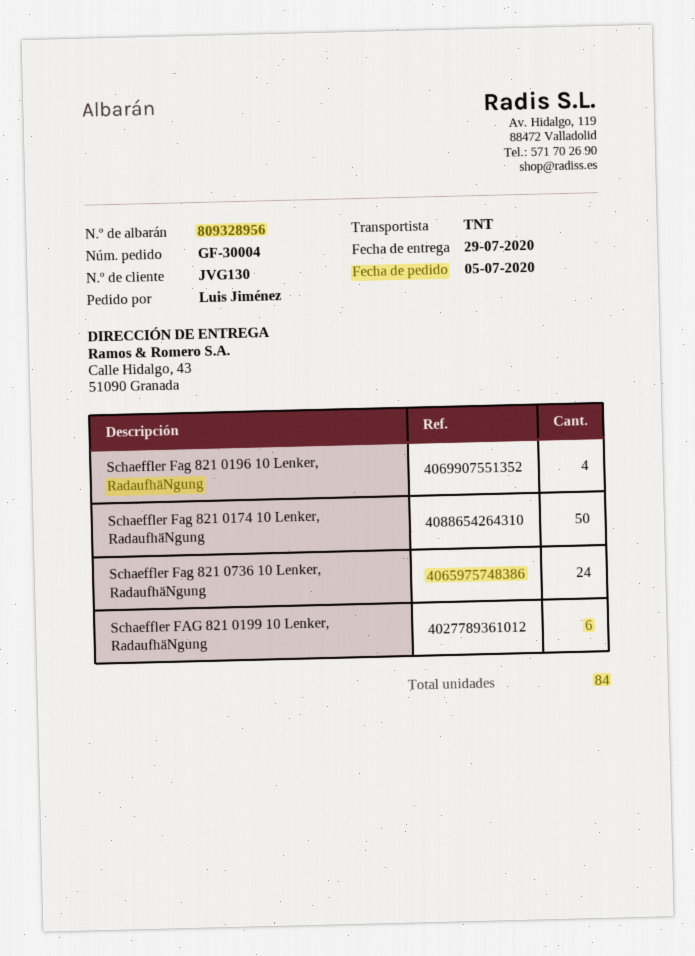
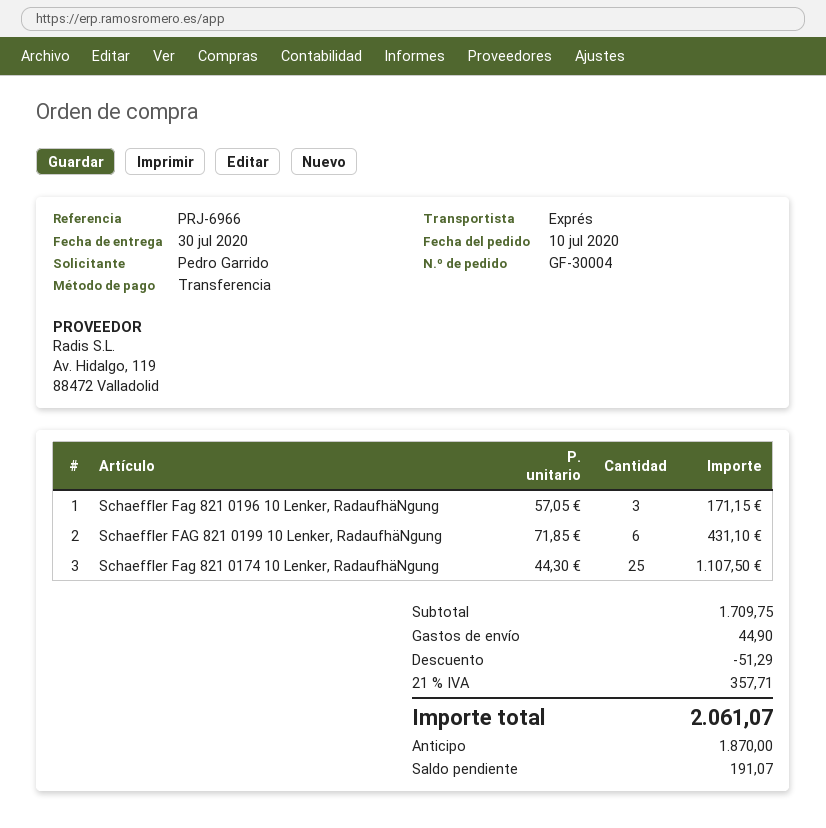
order date: 2020-07-05 -> 2020-07-10
delivery date: 2020-07-29 -> 2020-07-30
ordered by: Luis Jiménez -> Pedro Garrido
shipping method: TNT -> express
Schaeffler Fag 821 0196 10 Lenker, RadaufhäNgung: 4 -> 3
Schaeffler Fag 821 0174 10 Lenker, RadaufhäNgung: 50 -> 25
Schaeffler Fag 821 0736 10 Lenker, RadaufhäNgung: 24 -> none

